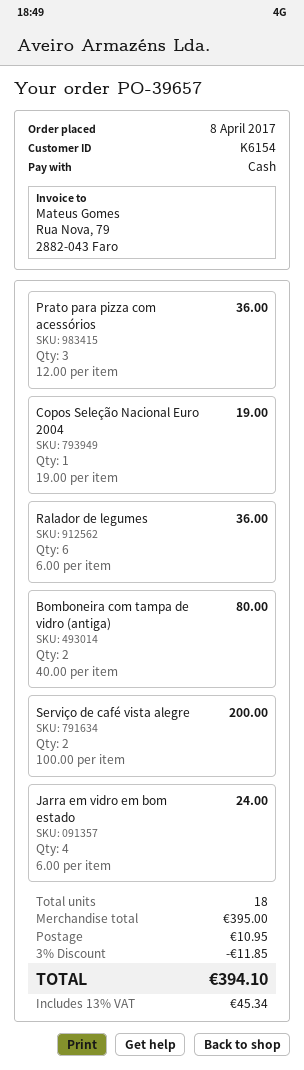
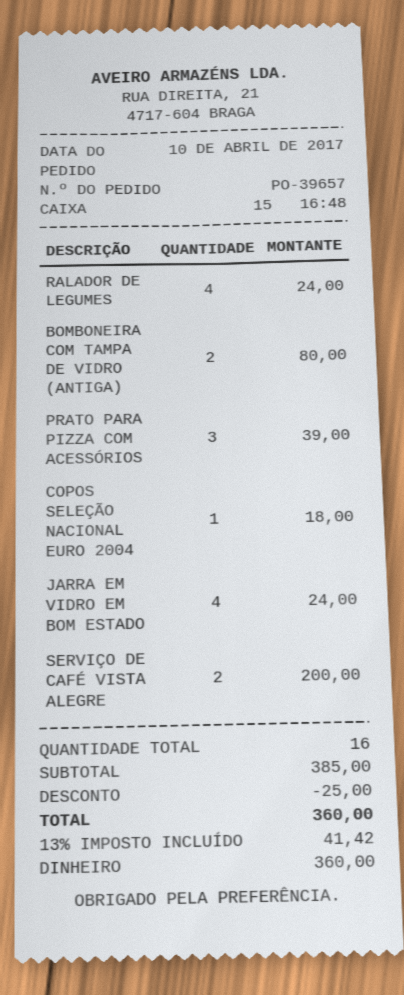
order date: 2017-04-08 -> 2017-04-10
Prato para pizza com acessórios: 3 for 36.00 -> 3 for 39.00
Copos Seleção Nacional Euro 2004: 1 for 19.00 -> 1 for 18.00
Ralador de legumes: 6 for 36.00 -> 4 for 24.00
total quantity: 18 -> 16
subtotal: 395.00 -> 385.00
discount: 11.85 -> 25.00
shipping: 10.95 -> none
tax: 13% = 45.34 -> 13% = 41.42
total: 394.10 -> 360.00

